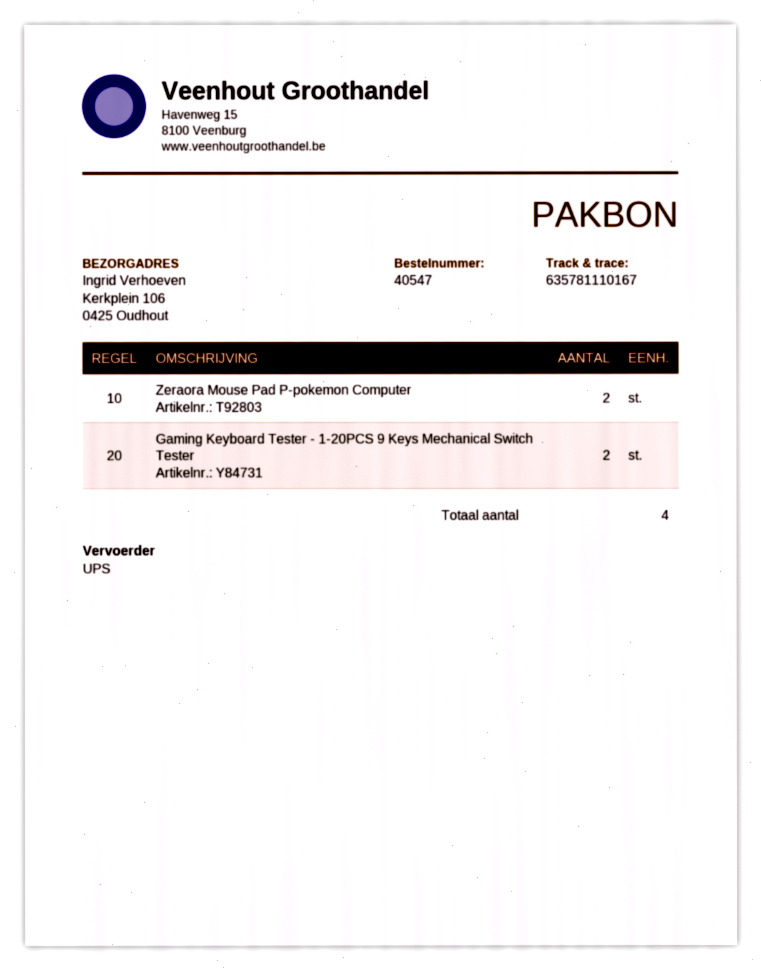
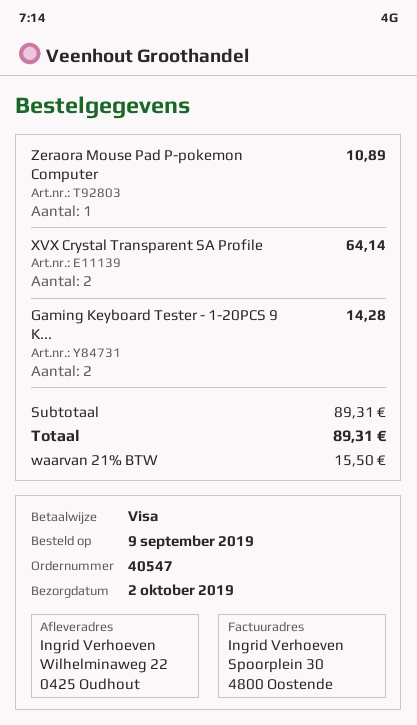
ship to: Kerkplein 106, 0425 Oudhout -> Wilhelminaweg 22, 0425 Oudhout
Zeraora Mouse Pad P-pokemon Computer: 2 -> 1
XVX Crystal Transparent SA Profile: none -> 2

